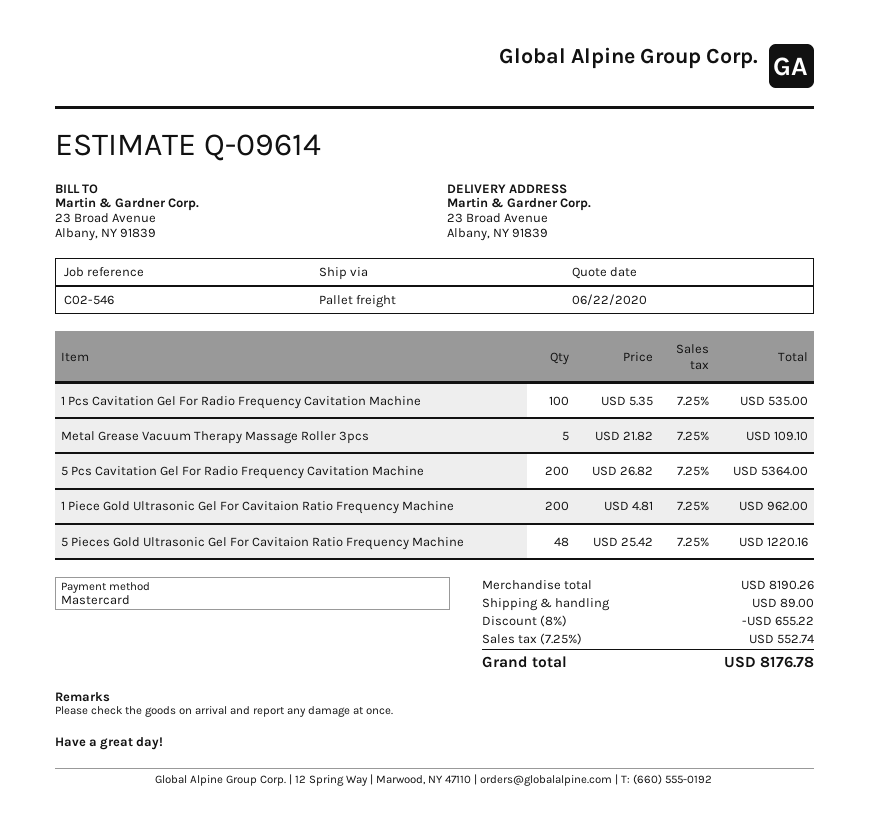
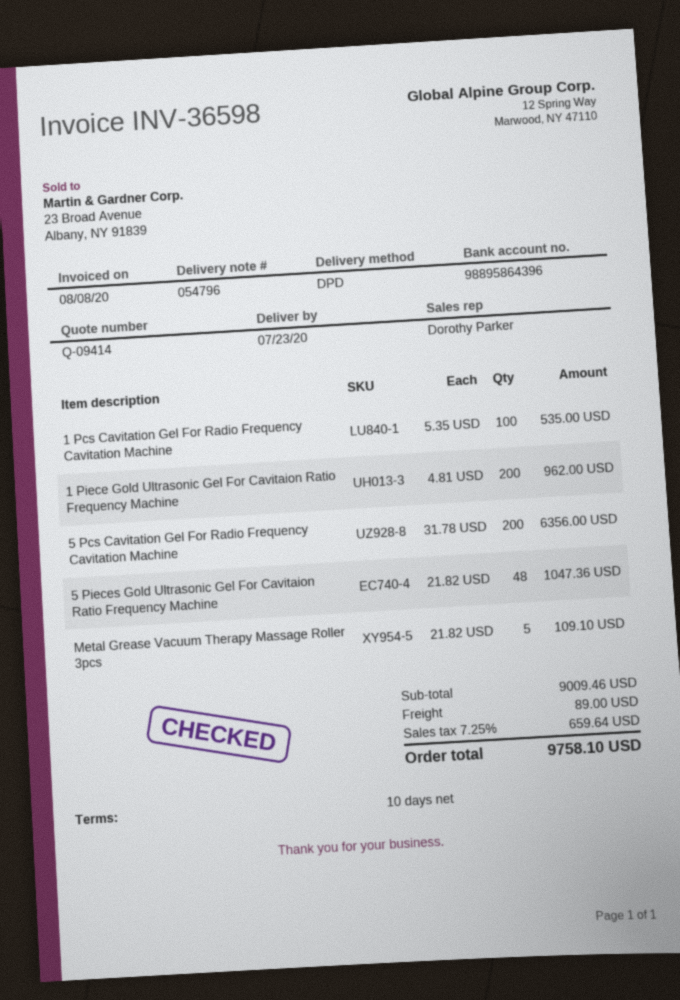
quote number: Q-09614 -> Q-09414
shipping method: pallet freight -> DPD
5 Pcs Cavitation Gel For Radio Frequency Cavitation Machine: 200 x 26.82 = 5364.00 -> 200 x 31.78 = 6356.00
5 Pieces Gold Ultrasonic Gel For Cavitaion Ratio Frequency Machine: 48 x 25.42 = 1220.16 -> 48 x 21.82 = 1047.36
subtotal: 8190.26 -> 9009.46
discount: 8% = 655.22 -> none
tax: 7.25% = 552.74 -> 7.25% = 659.64
total: 8176.78 -> 9758.10

